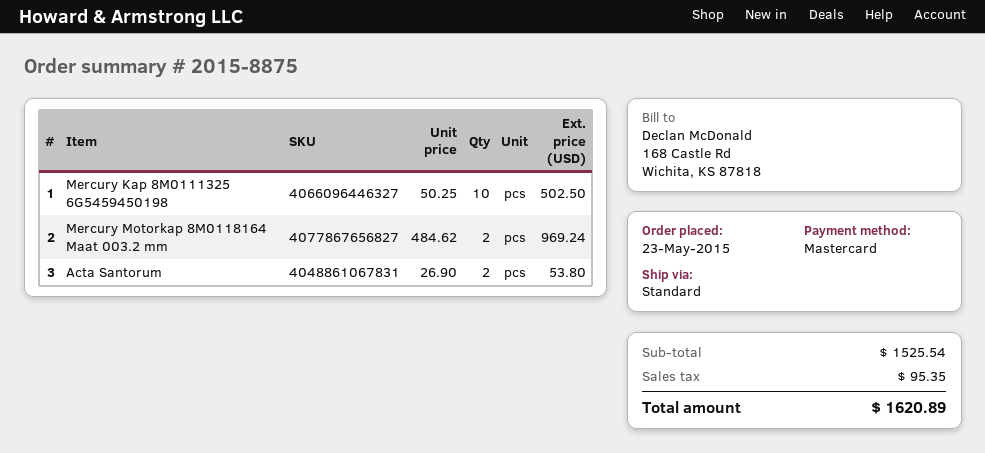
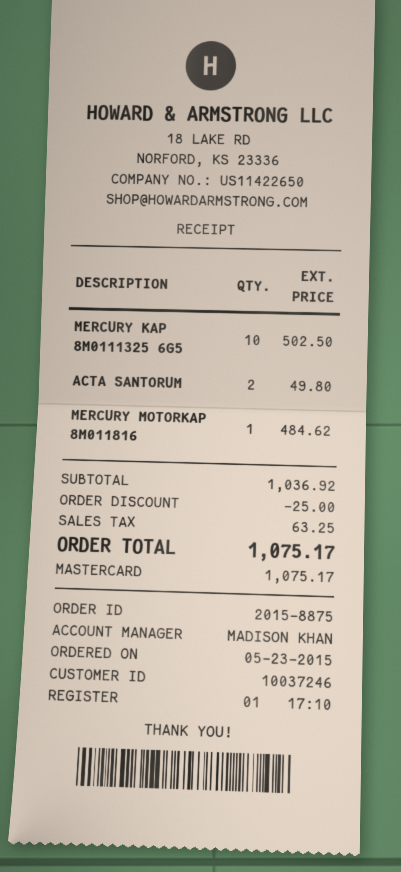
Mercury Motorkap 8M0118164 Maat 003.2 mm: 2 for 969.24 -> 1 for 484.62
Acta Santorum: 2 for 53.80 -> 2 for 49.80
subtotal: 1525.54 -> 1036.92
discount: none -> 25.00
tax: 95.35 -> 63.25
total: 1620.89 -> 1075.17

